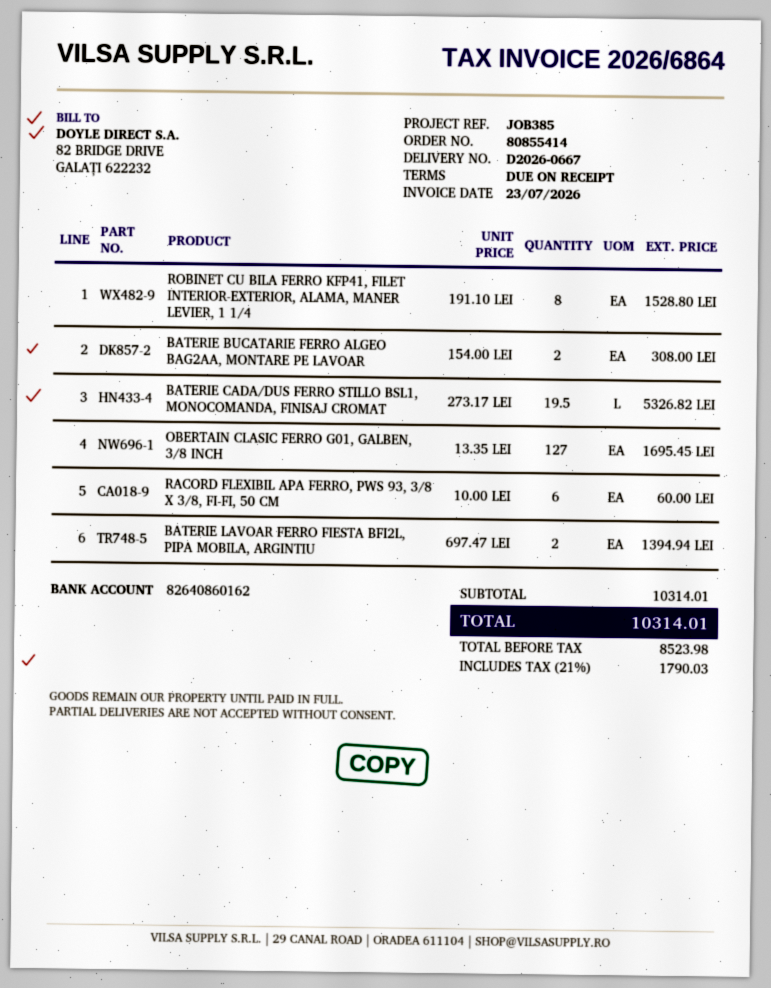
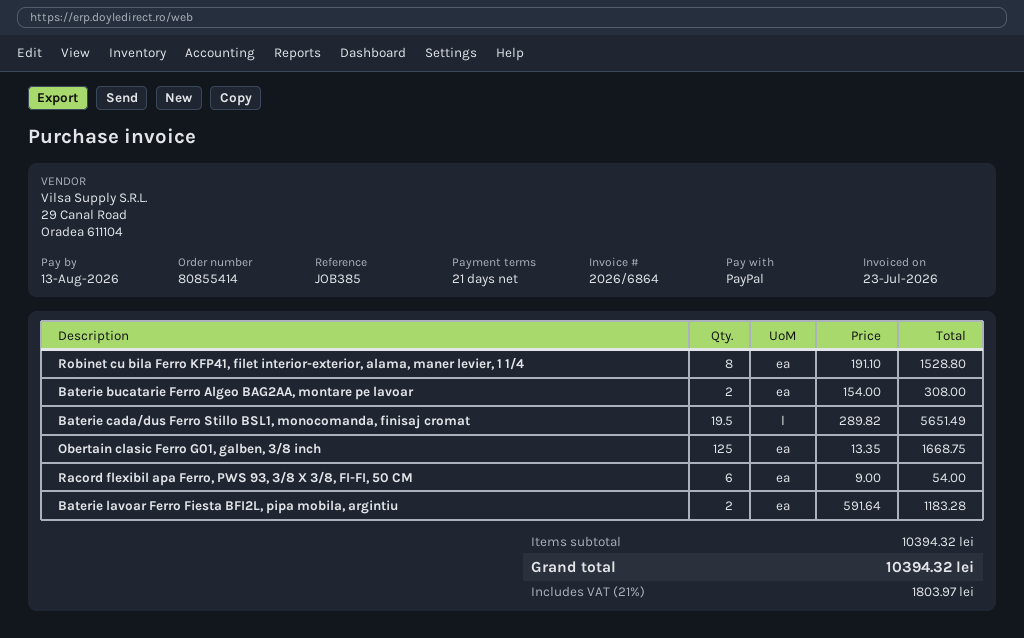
payment terms: on receipt -> 21 days
BATERIE CADA/DUS FERRO STILLO BSL1, MONOCOMANDA, FINISAJ CROMAT: 19.5 x 273.17 = 5326.82 -> 19.5 x 289.82 = 5651.49
OBERTAIN CLASIC FERRO G01, GALBEN, 3/8 INCH: 127 x 13.35 = 1695.45 -> 125 x 13.35 = 1668.75
RACORD FLEXIBIL APA FERRO, PWS 93, 3/8 X 3/8, FI-FI, 50 CM: 6 x 10.00 = 60.00 -> 6 x 9.00 = 54.00
BATERIE LAVOAR FERRO FIESTA BFI2L, PIPA MOBILA, ARGINTIU: 2 x 697.47 = 1394.94 -> 2 x 591.64 = 1183.28
subtotal: 10314.01 -> 10394.32
tax: 21% = 1790.03 -> 21% = 1803.97
total: 10314.01 -> 10394.32

